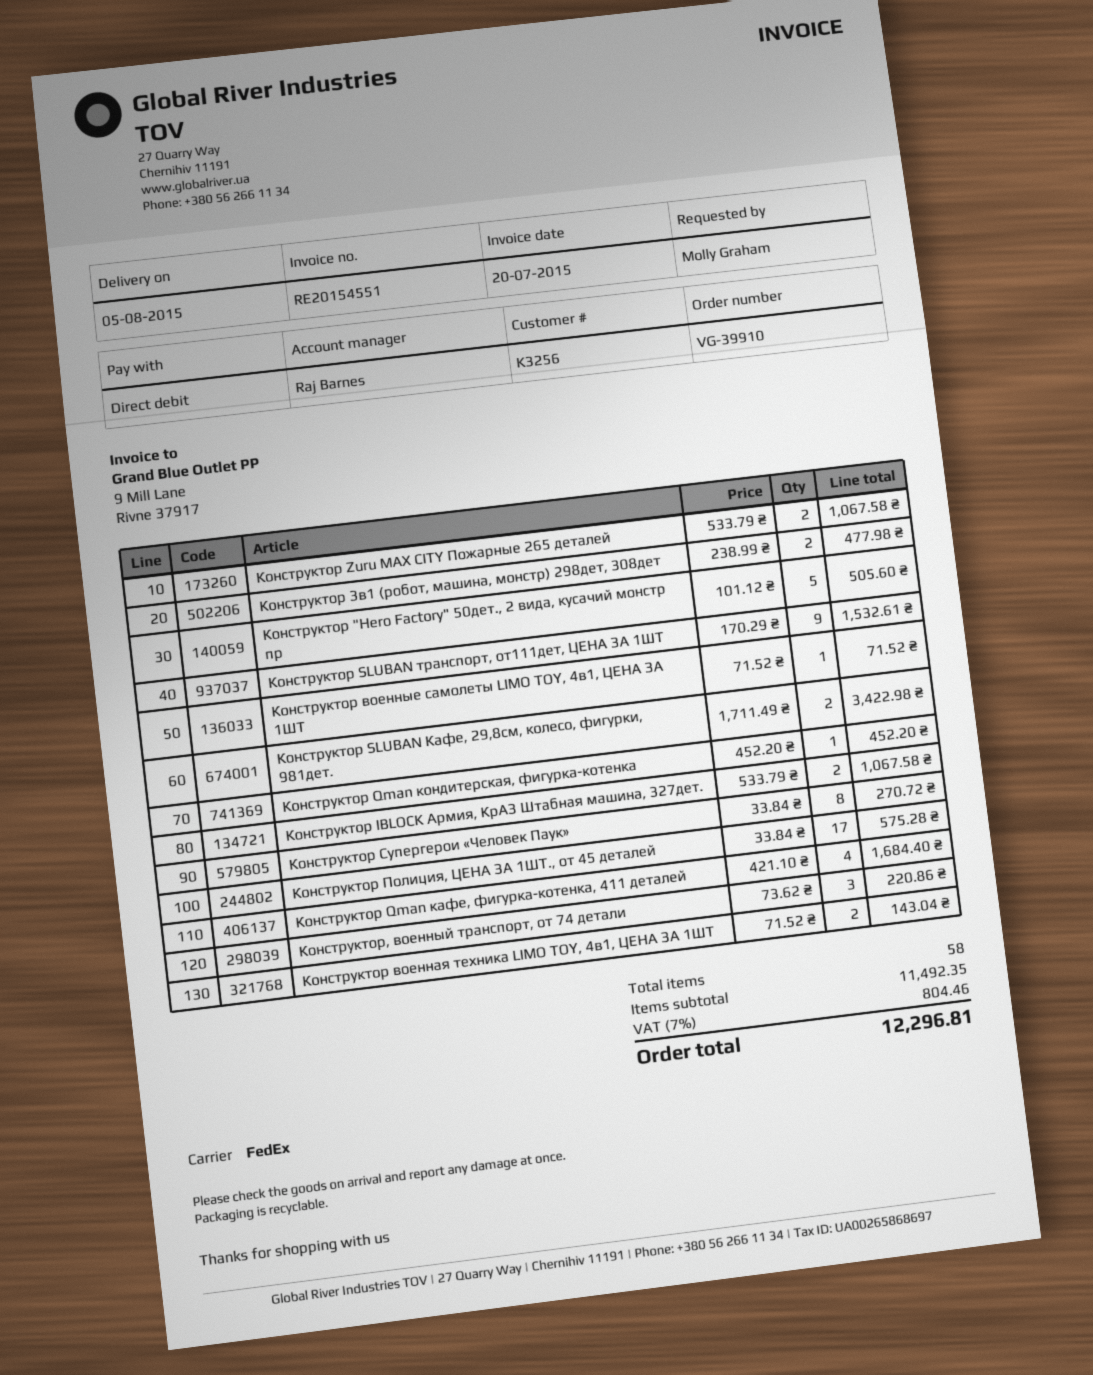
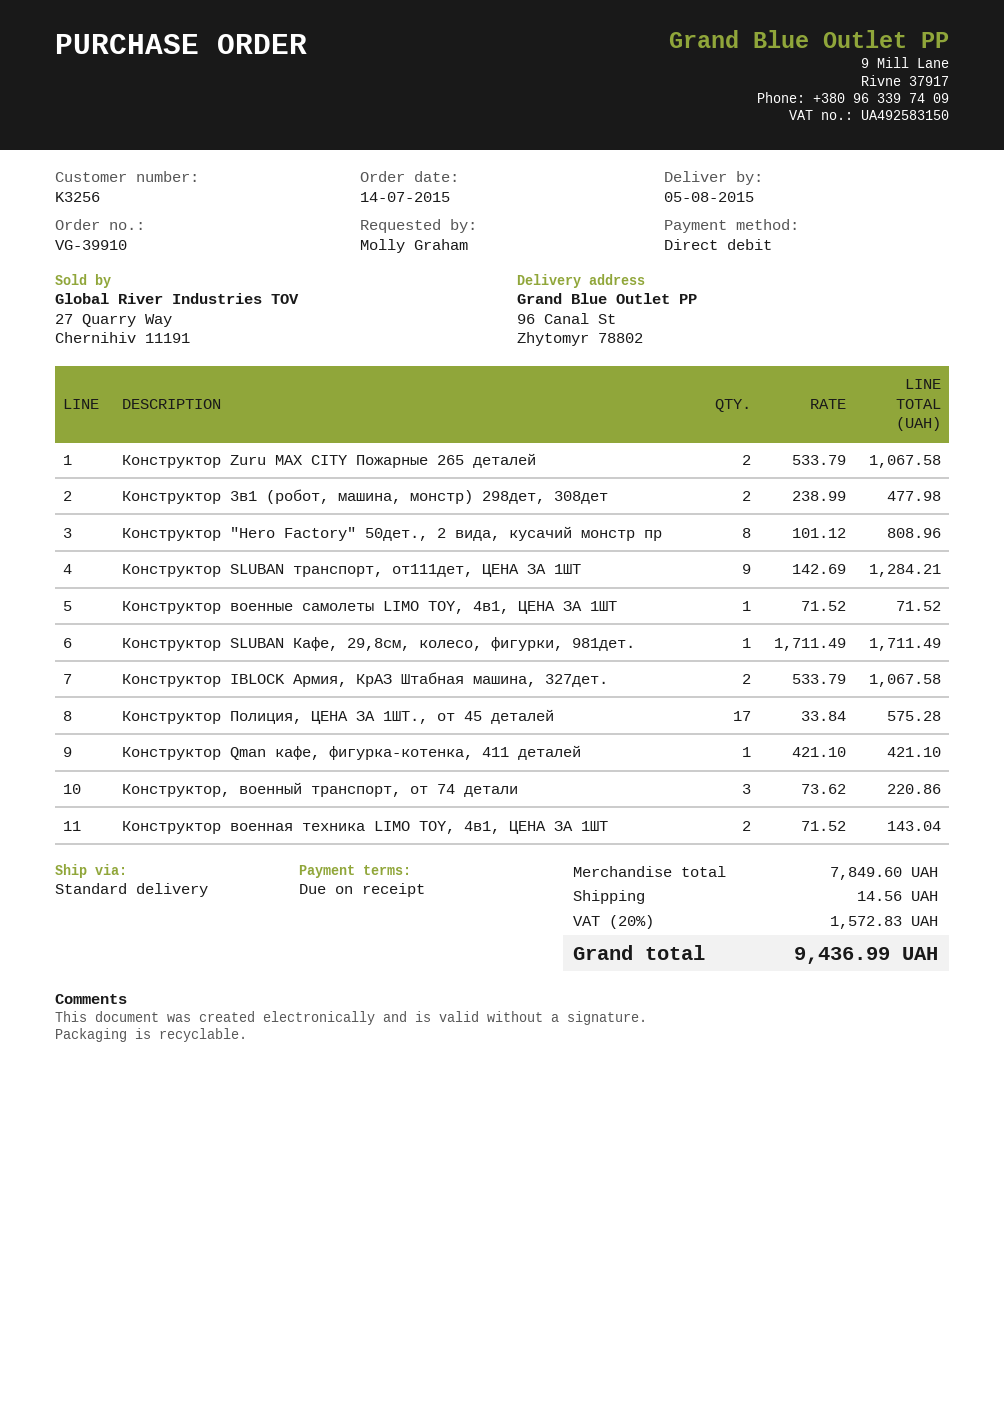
shipping method: FedEx -> standard
Конструктор "Hero Factory" 50дет., 2 вида, кусачий монстр пр: 5 x 101.12 = 505.60 -> 8 x 101.12 = 808.96
Конструктор SLUBAN транспорт, от111дет, ЦЕНА ЗА 1ШТ: 9 x 170.29 = 1532.61 -> 9 x 142.69 = 1284.21
Конструктор SLUBAN Кафе, 29,8см, колесо, фигурки, 981дет.: 2 x 1711.49 = 3422.98 -> 1 x 1711.49 = 1711.49
Конструктор Qman кондитерская, фигурка-котенка: 1 x 452.20 = 452.20 -> none
Конструктор Супергерои «Человек Паук»: 8 x 33.84 = 270.72 -> none
Конструктор Qman кафе, фигурка-котенка, 411 деталей: 4 x 421.10 = 1684.40 -> 1 x 421.10 = 421.10
subtotal: 11492.35 -> 7849.60
shipping: none -> 14.56
tax: 7% = 804.46 -> 20% = 1572.83
total: 12296.81 -> 9436.99

